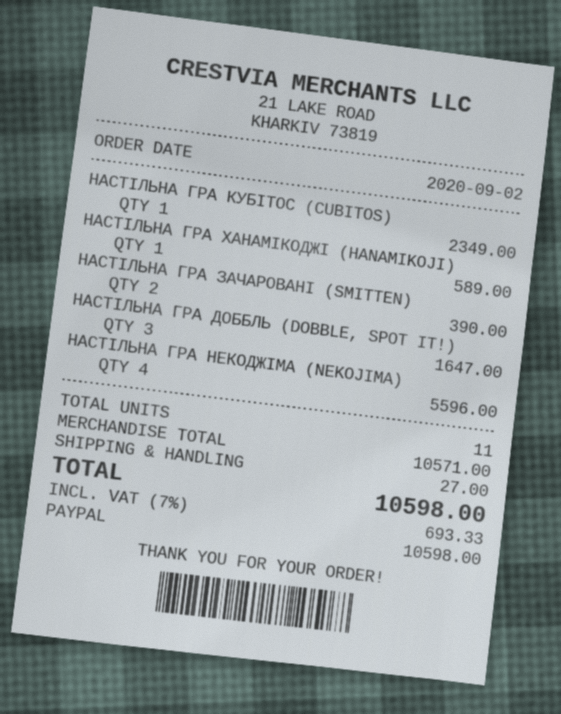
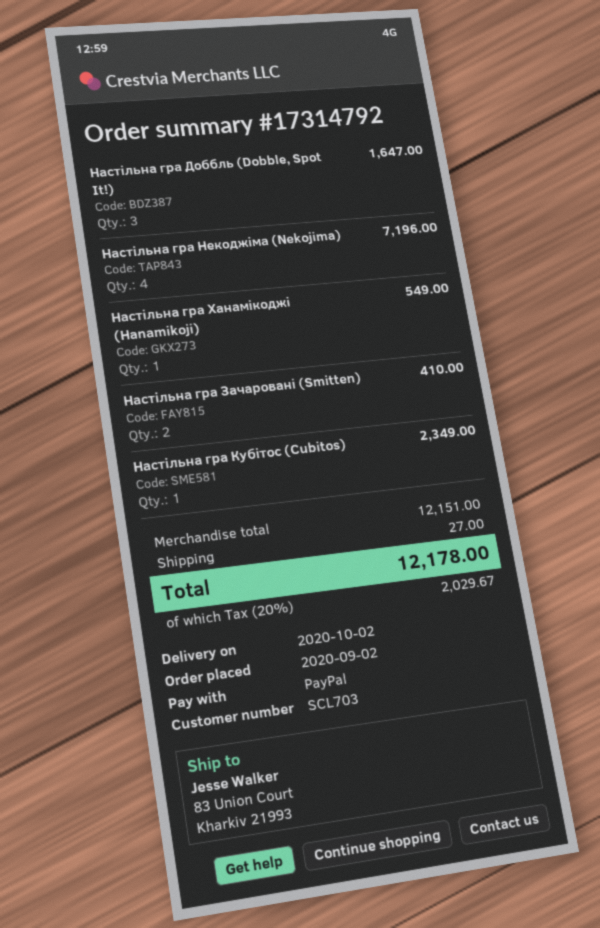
НАСТІЛЬНА ГРА ХАНАМІКОДЖІ (HANAMIKOJI): 1 for 589.00 -> 1 for 549.00
НАСТІЛЬНА ГРА ЗАЧАРОВАНІ (SMITTEN): 2 for 390.00 -> 2 for 410.00
НАСТІЛЬНА ГРА НЕКОДЖІМА (NEKOJIMA): 4 for 5596.00 -> 4 for 7196.00
subtotal: 10571.00 -> 12151.00
tax: 7% = 693.33 -> 20% = 2029.67
total: 10598.00 -> 12178.00

